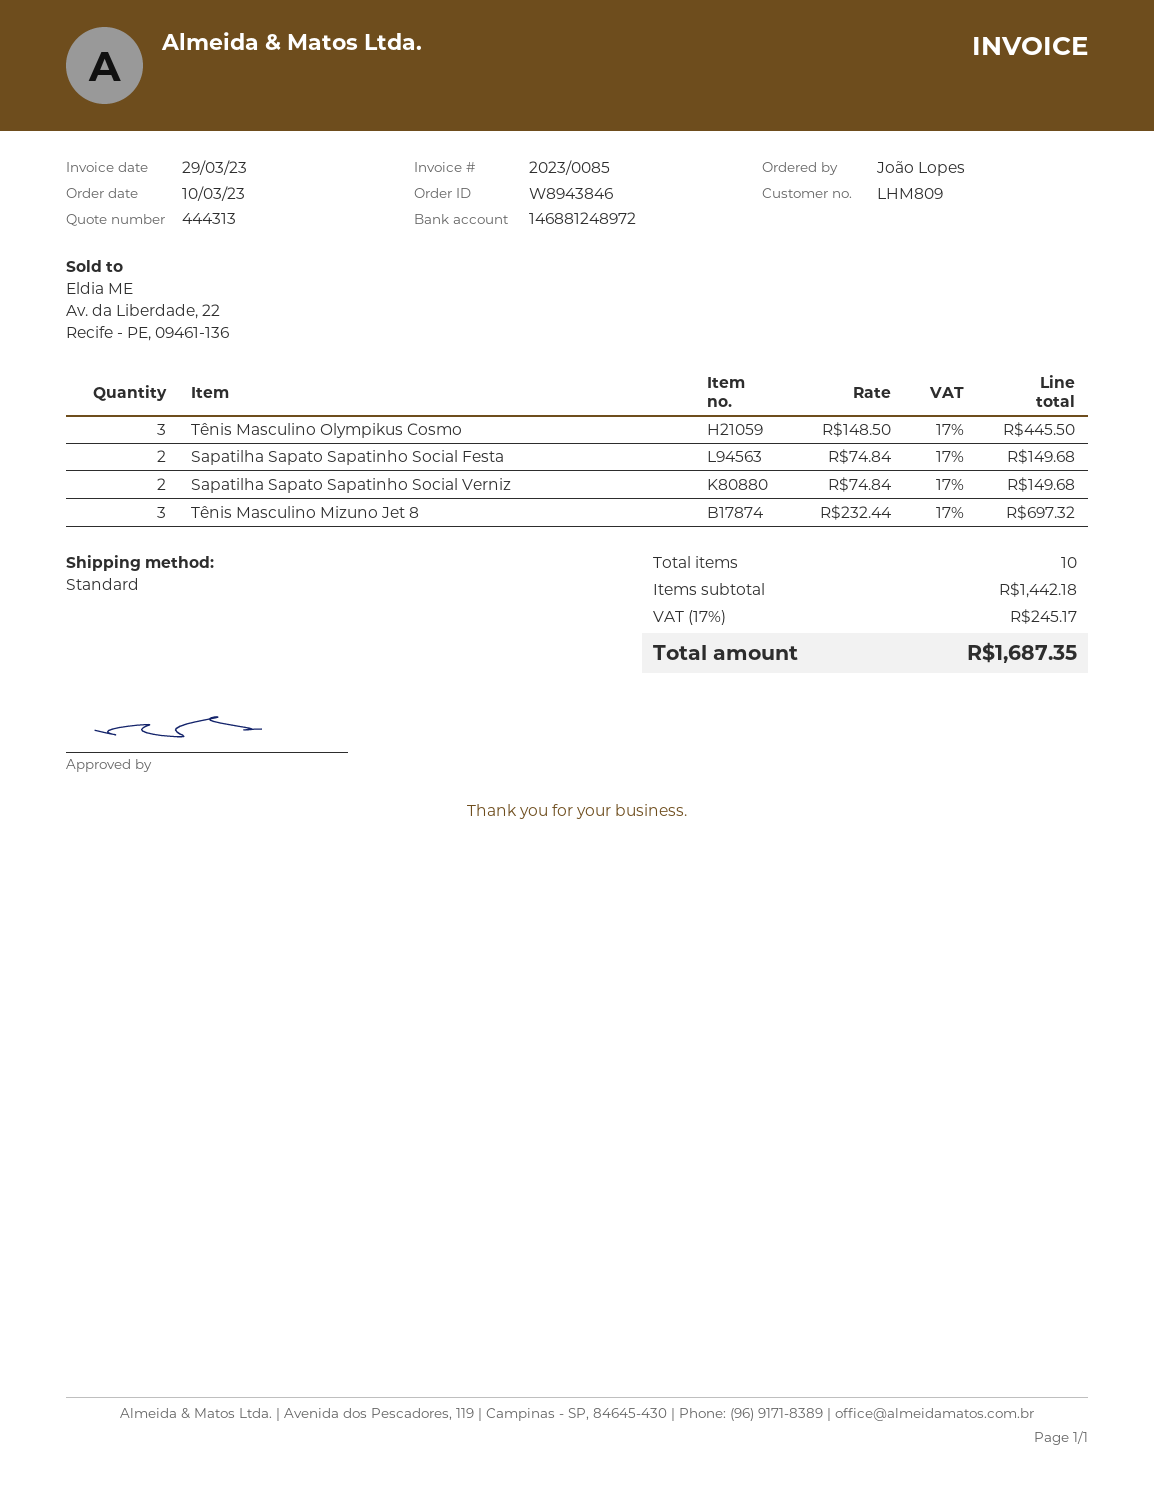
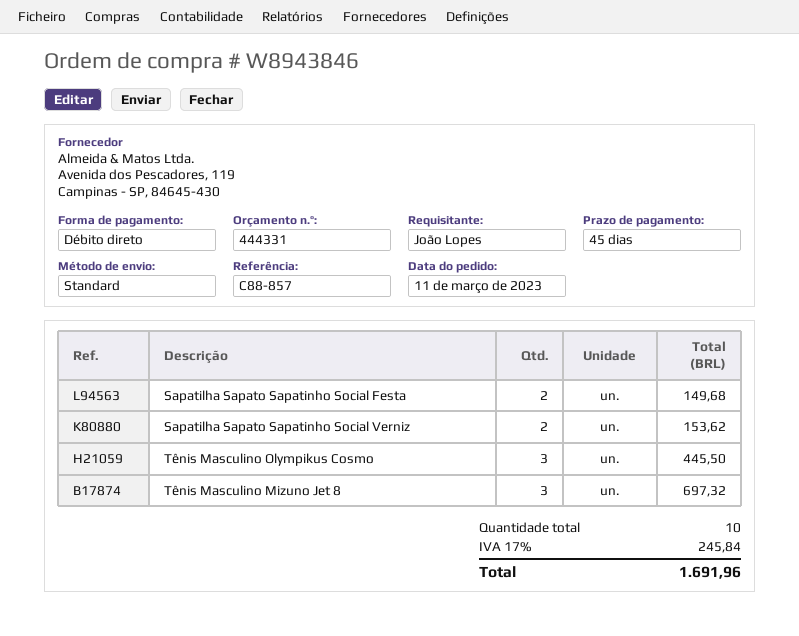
quote number: 444313 -> 444331
order date: 2023-03-10 -> 2023-03-11
Sapatilha Sapato Sapatinho Social Verniz: 2 for 149.68 -> 2 for 153.62
tax: 17% = 245.17 -> 17% = 245.84
total: 1687.35 -> 1691.96

